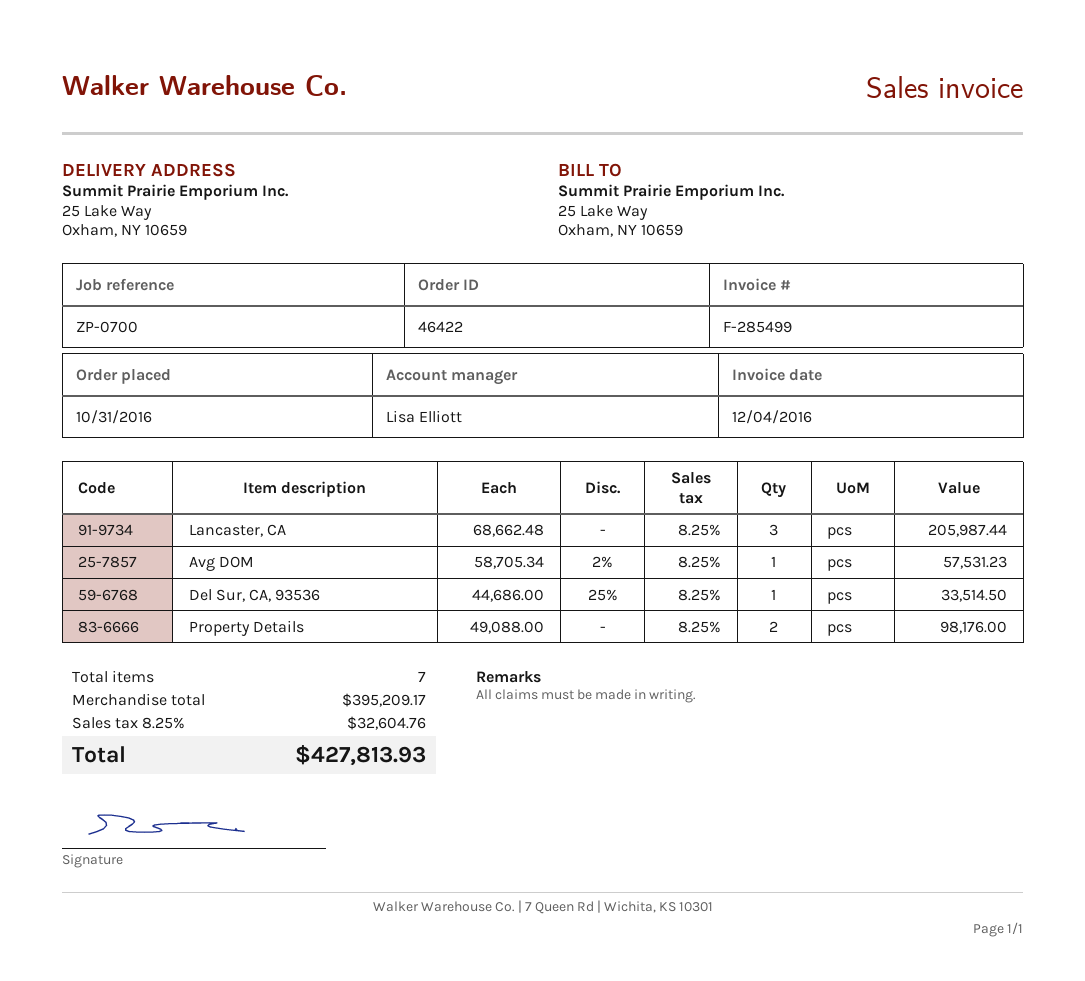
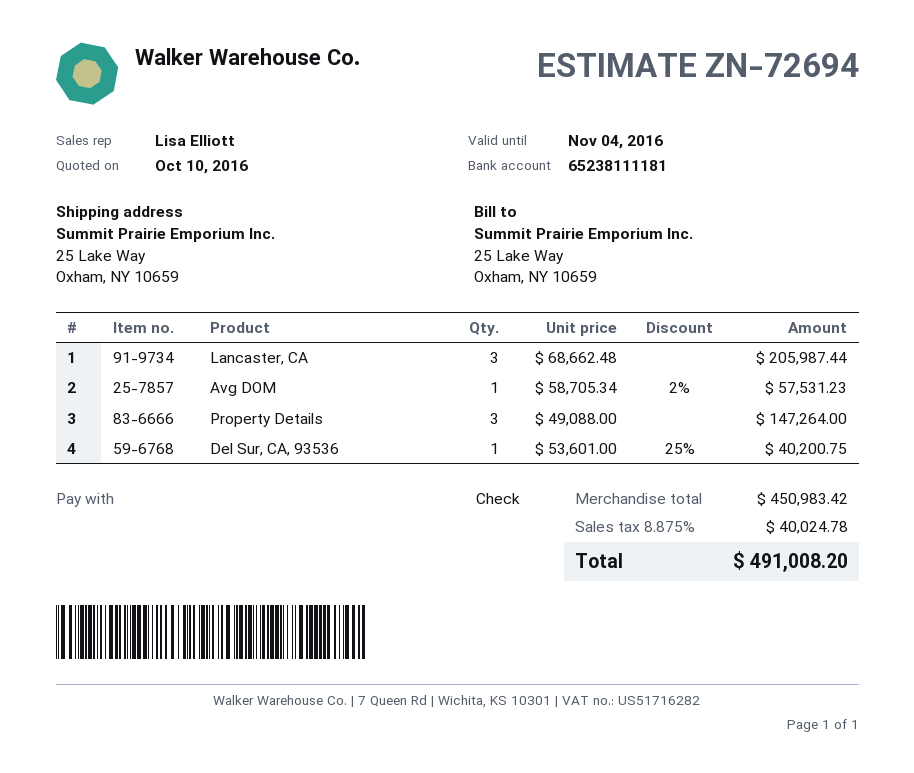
Del Sur, CA, 93536: 1 x 44686.00 - 25% = 33514.50 -> 1 x 53601.00 - 25% = 40200.75
Property Details: 2 x 49088.00 = 98176.00 -> 3 x 49088.00 = 147264.00
subtotal: 395209.17 -> 450983.42
tax: 8.25% = 32604.76 -> 8.875% = 40024.78
total: 427813.93 -> 491008.20

